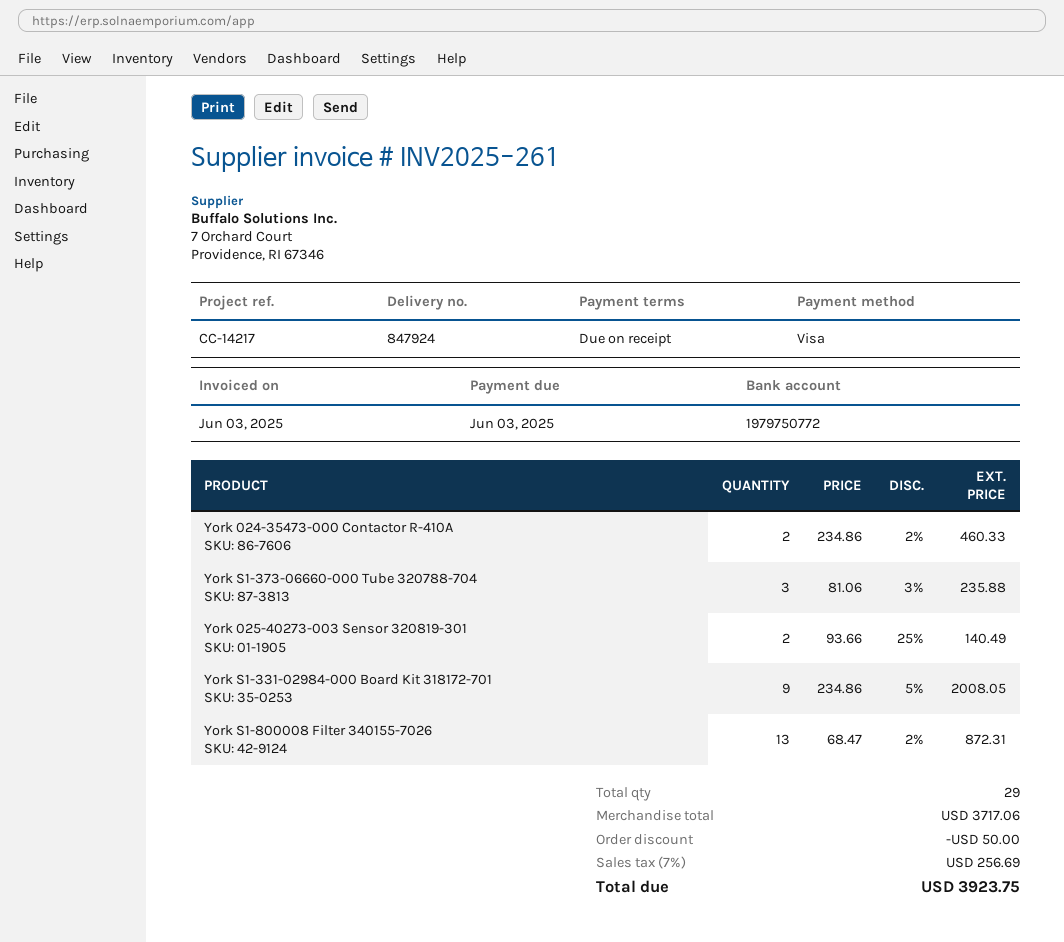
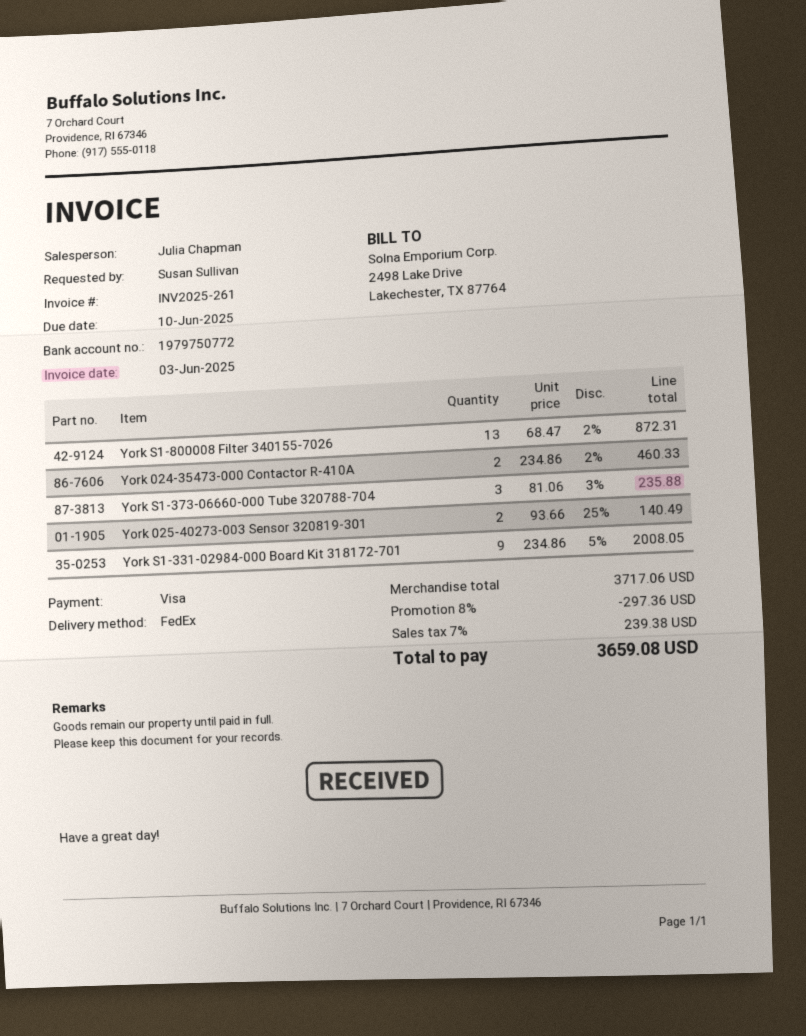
due date: 2025-06-03 -> 2025-06-10
discount: 50.00 -> 297.36
tax: 7% = 256.69 -> 7% = 239.38
total: 3923.75 -> 3659.08

